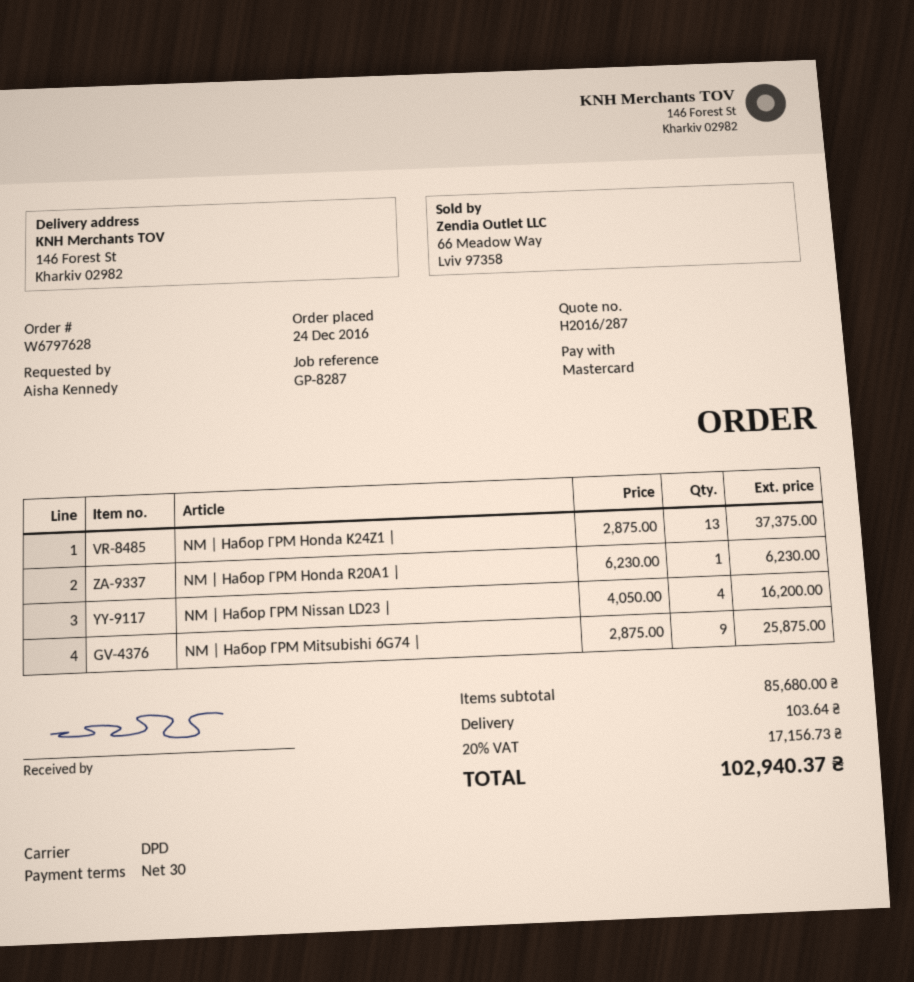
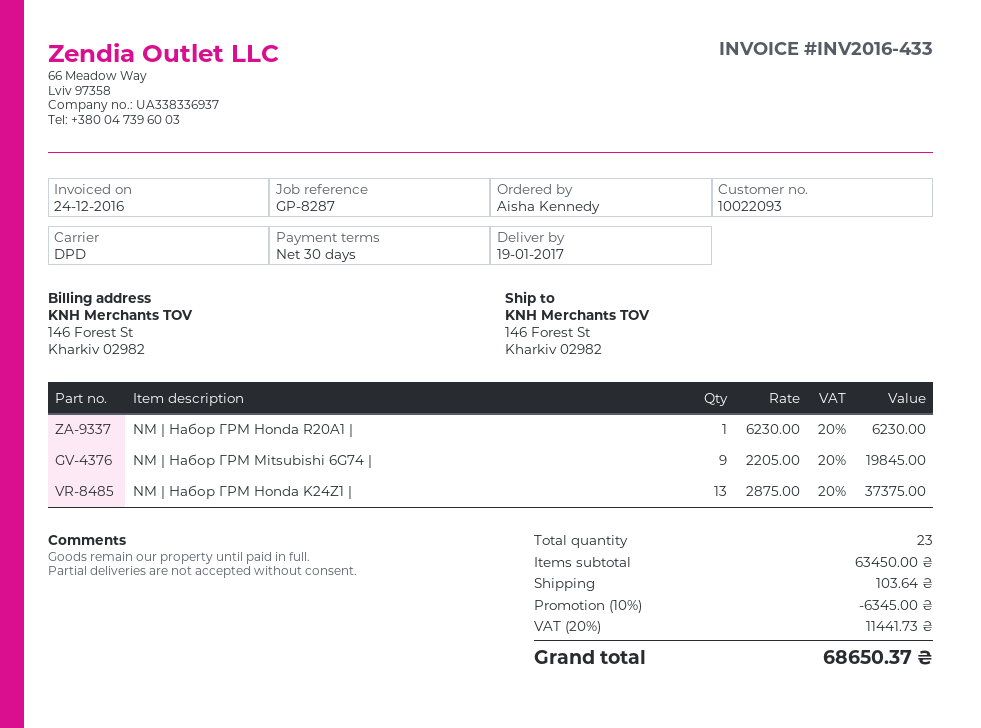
NM | Набор ГРМ Nissan LD23 |: 4 x 4050.00 = 16200.00 -> none
NM | Набор ГРМ Mitsubishi 6G74 |: 9 x 2875.00 = 25875.00 -> 9 x 2205.00 = 19845.00
subtotal: 85680.00 -> 63450.00
discount: none -> 10% = 6345.00
tax: 20% = 17156.73 -> 20% = 11441.73
total: 102940.37 -> 68650.37

